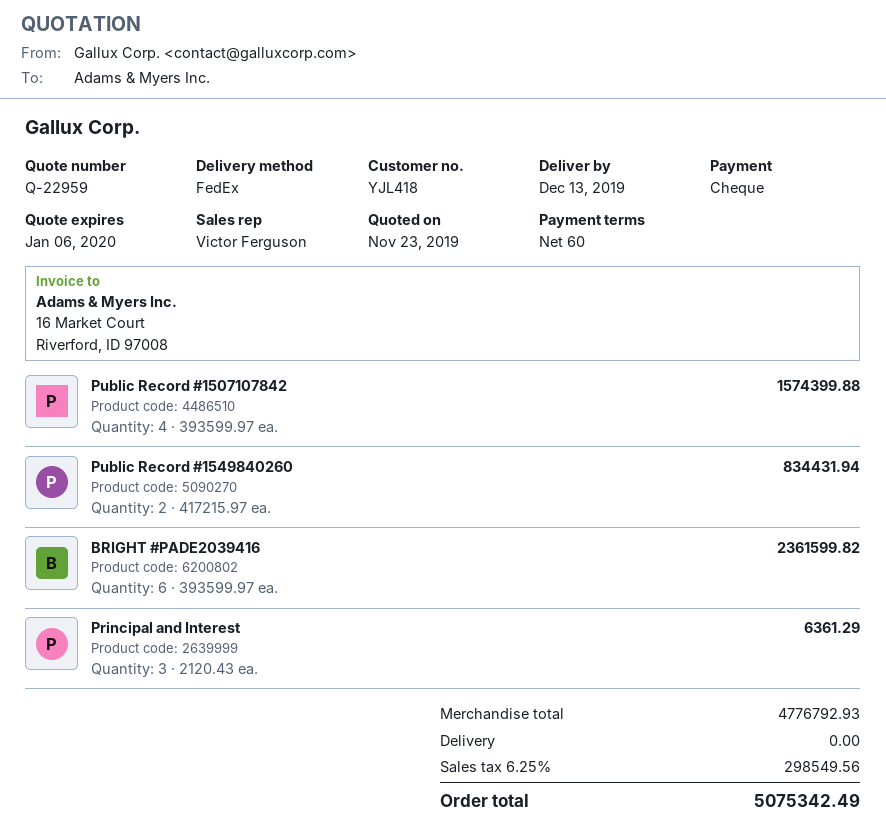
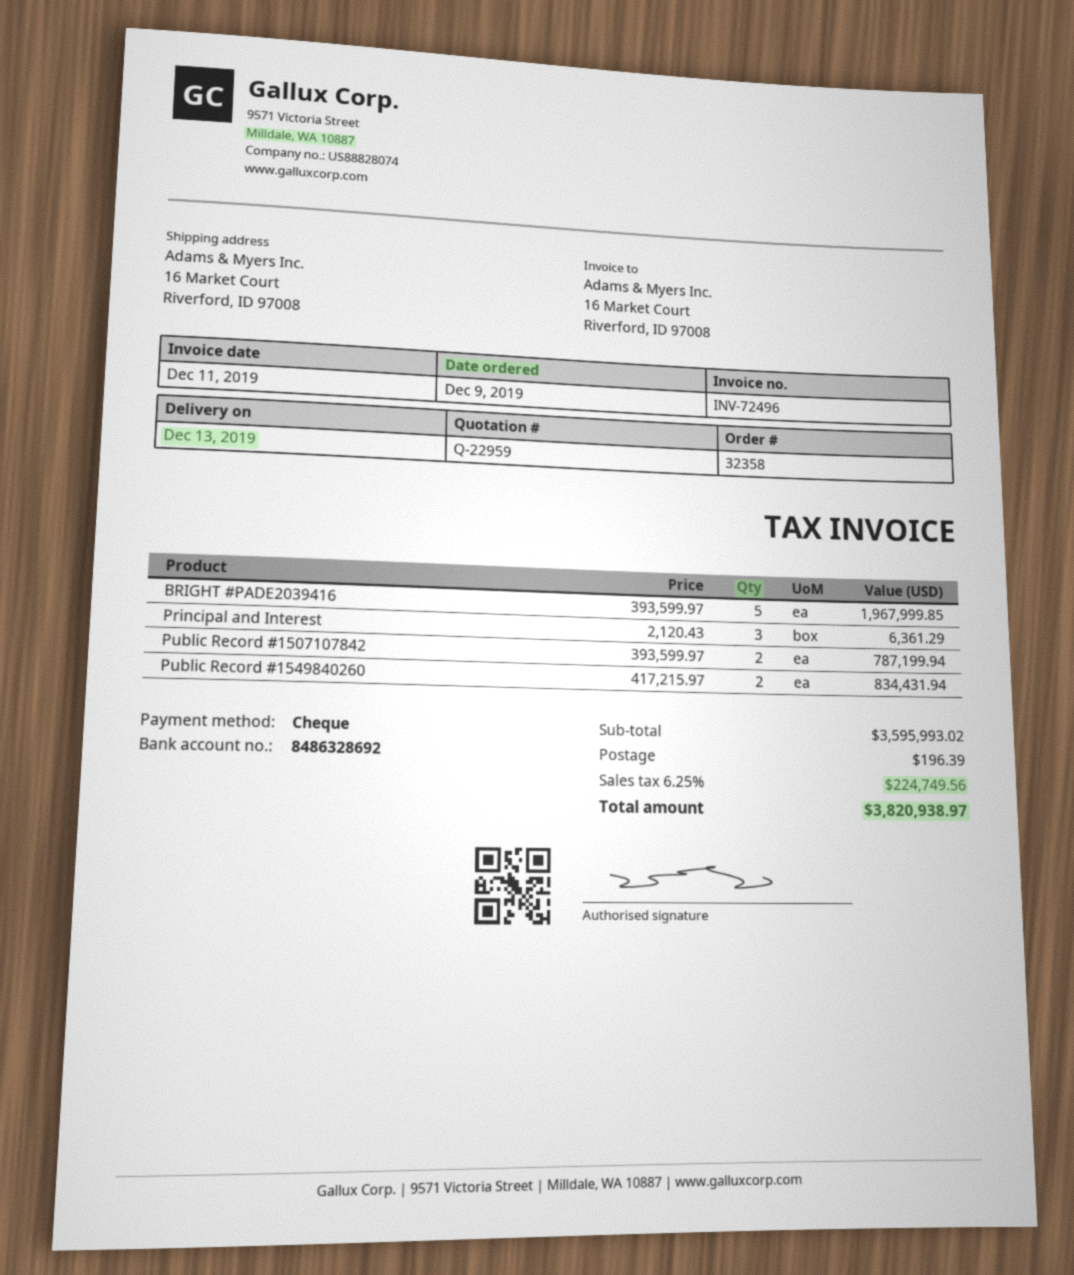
Public Record #1507107842: 4 x 393599.97 = 1574399.88 -> 2 x 393599.97 = 787199.94
BRIGHT #PADE2039416: 6 x 393599.97 = 2361599.82 -> 5 x 393599.97 = 1967999.85
subtotal: 4776792.93 -> 3595993.02
shipping: 0.00 -> 196.39
tax: 6.25% = 298549.56 -> 6.25% = 224749.56
total: 5075342.49 -> 3820938.97

